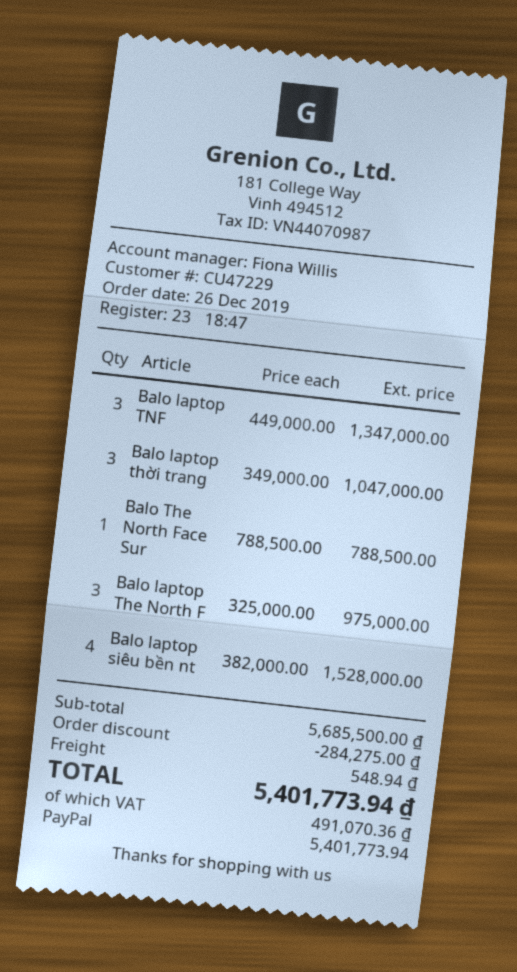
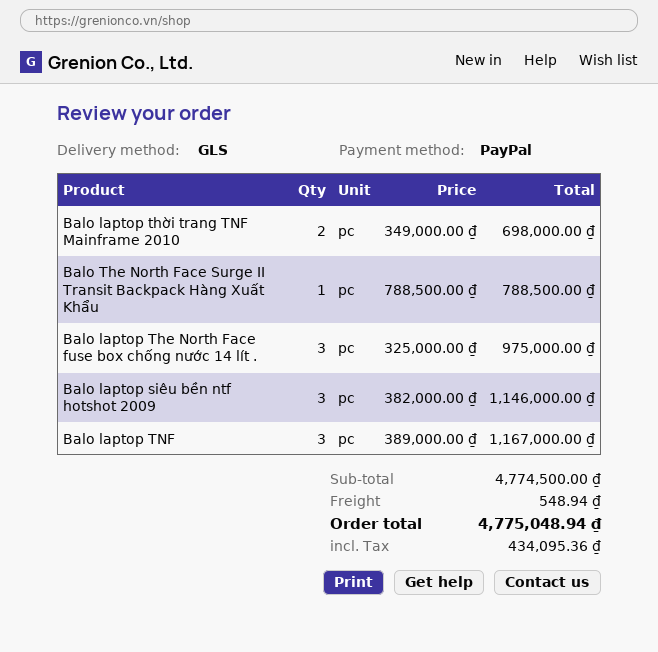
Balo laptop TNF: 3 x 449000.00 = 1347000.00 -> 3 x 389000.00 = 1167000.00
Balo laptop thời trang: 3 x 349000.00 = 1047000.00 -> 2 x 349000.00 = 698000.00
Balo laptop siêu bền nt: 4 x 382000.00 = 1528000.00 -> 3 x 382000.00 = 1146000.00
subtotal: 5685500.00 -> 4774500.00
discount: 284275.00 -> none
tax: 491070.36 -> 434095.36
total: 5401773.94 -> 4775048.94

